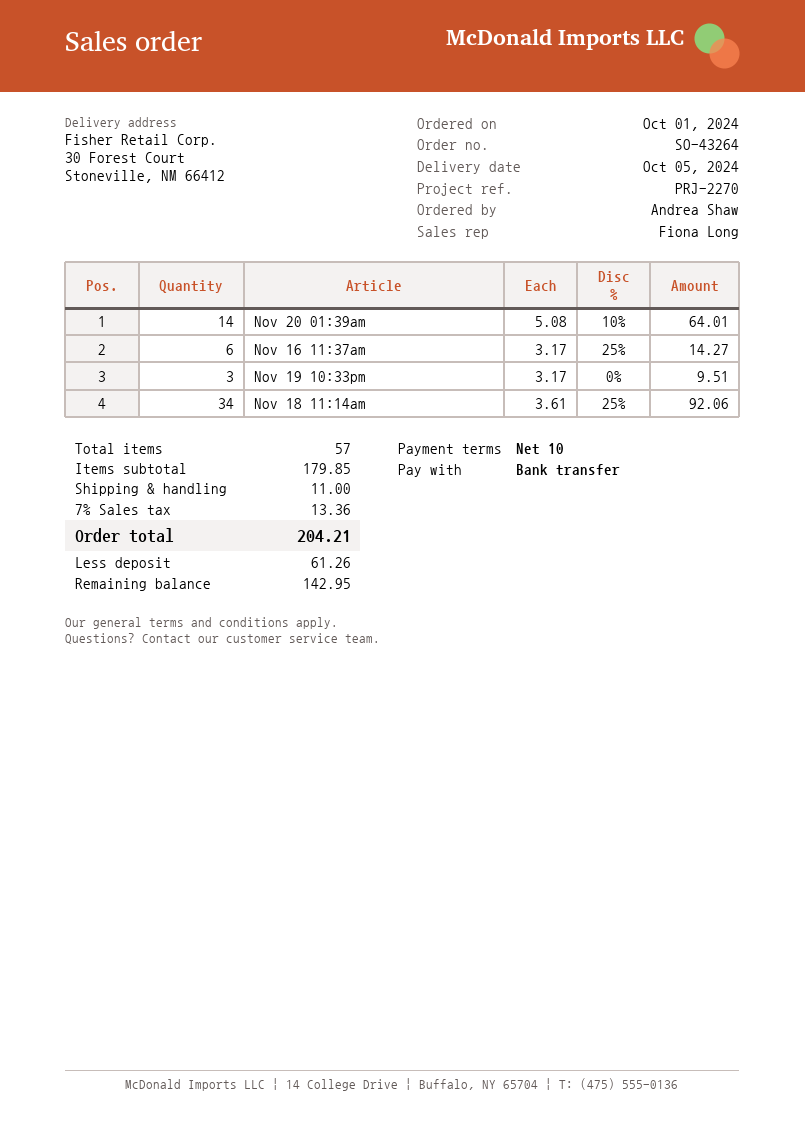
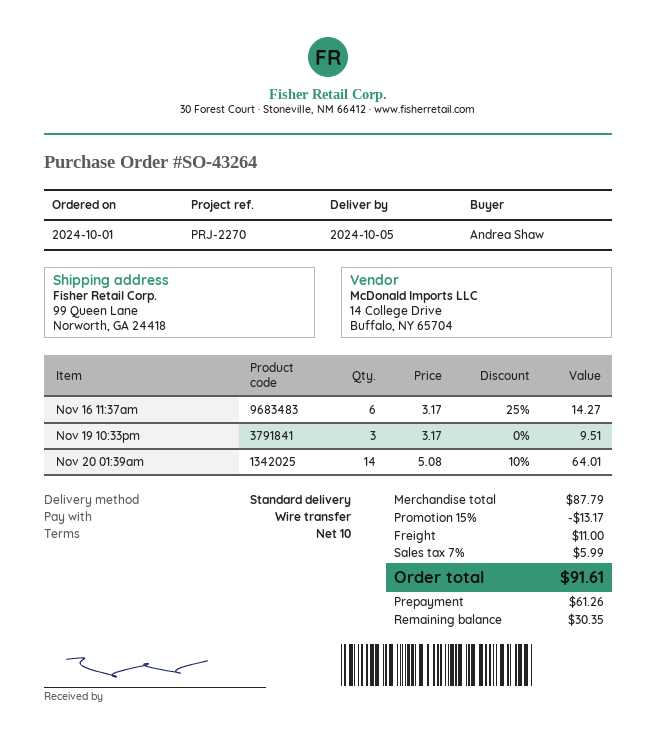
ship to: 30 Forest Court, Stoneville, NM 66412 -> 99 Queen Lane, Norworth, GA 24418
Nov 18 11:14am: 34 x 3.61 - 25% = 92.06 -> none
subtotal: 179.85 -> 87.79
discount: none -> 15% = 13.17
tax: 7% = 13.36 -> 7% = 5.99
total: 204.21 -> 91.61
balance: 142.95 -> 30.35

